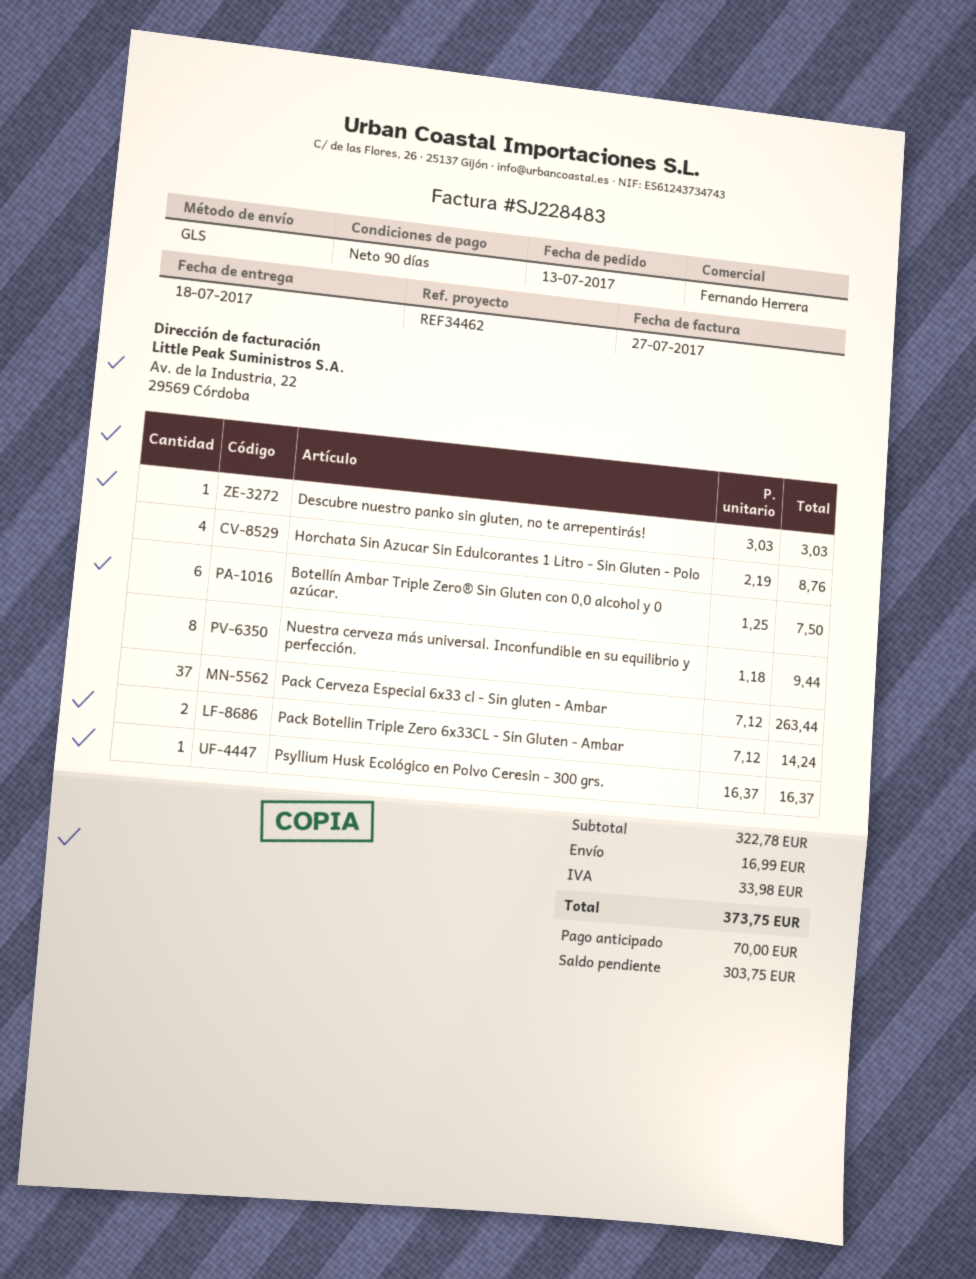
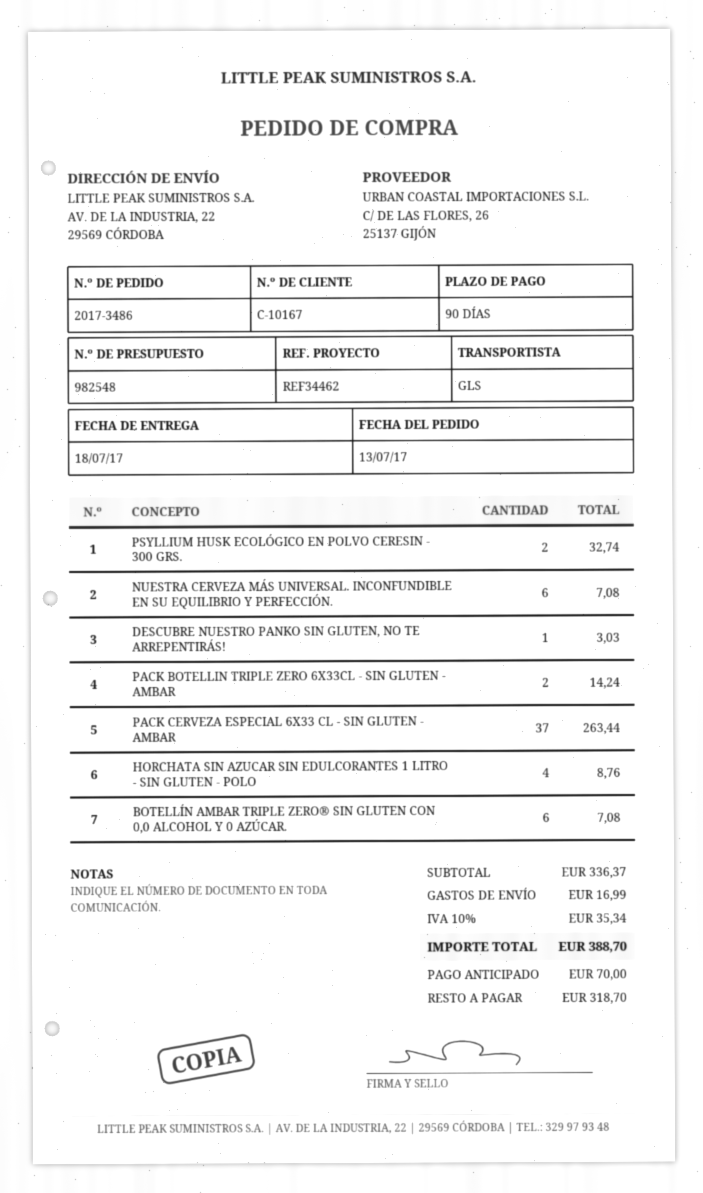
Botellín Ambar Triple Zero® Sin Gluten con 0,0 alcohol y 0 azúcar.: 6 for 7.50 -> 6 for 7.08
Nuestra cerveza más universal. Inconfundible en su equilibrio y perfección.: 8 for 9.44 -> 6 for 7.08
Psyllium Husk Ecológico en Polvo Ceresin - 300 grs.: 1 for 16.37 -> 2 for 32.74
subtotal: 322.78 -> 336.37
tax: 33.98 -> 35.34
total: 373.75 -> 388.70
balance: 303.75 -> 318.70

